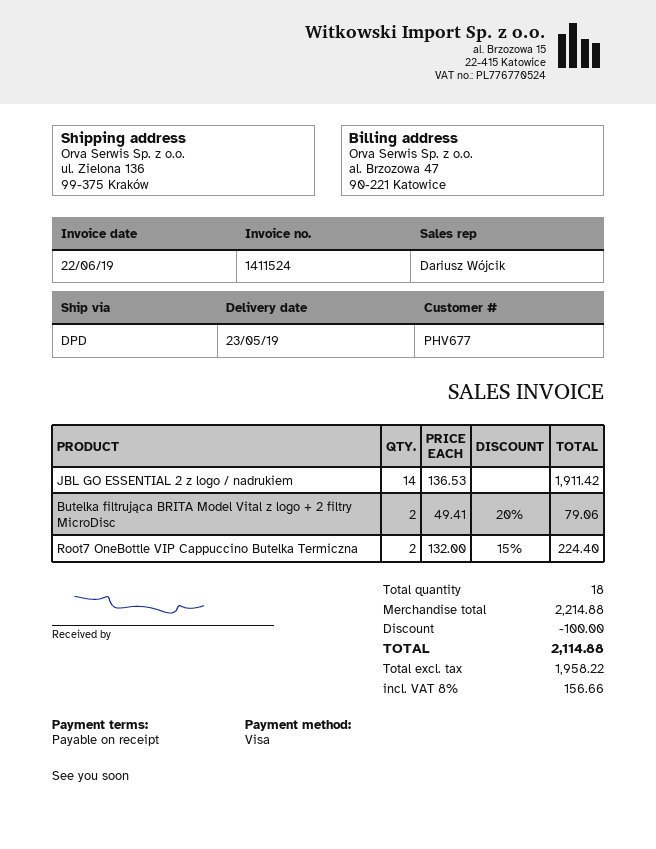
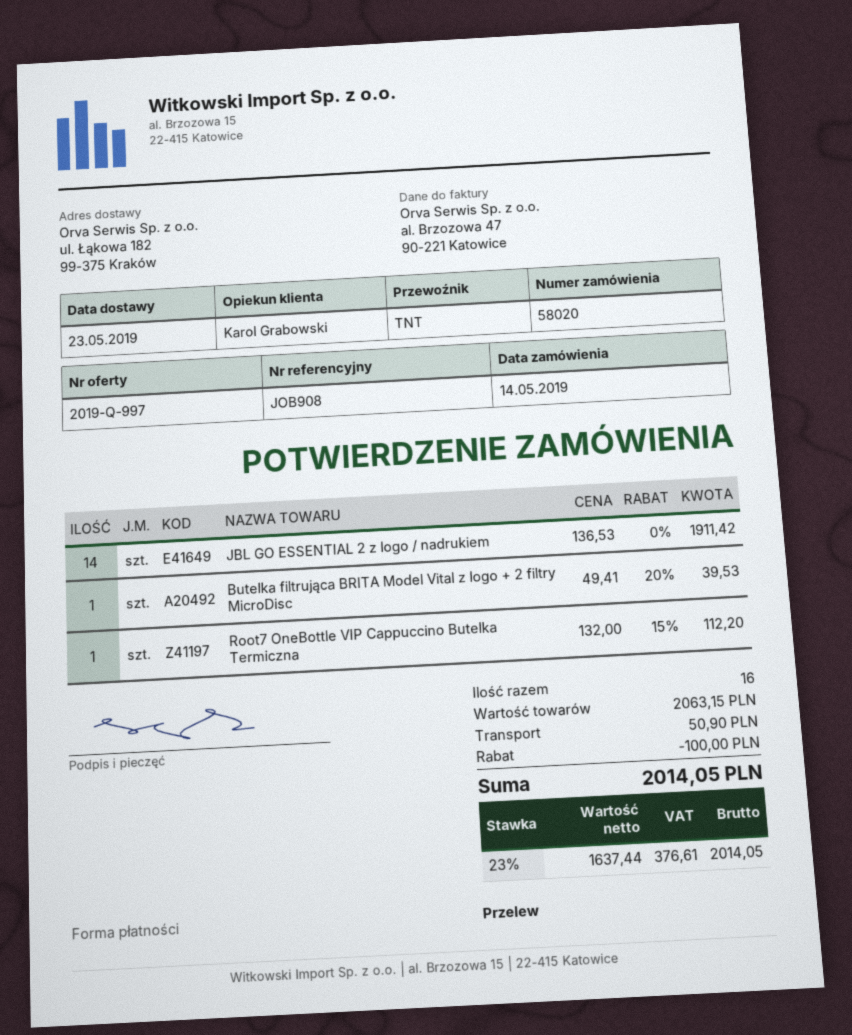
sales rep: Dariusz Wójcik -> Karol Grabowski
payment method: Visa -> bank transfer
shipping method: DPD -> TNT
ship to: ul. Zielona 136, 99-375 Kraków -> ul. Łąkowa 182, 99-375 Kraków
Butelka filtrująca BRITA Model Vital z logo + 2 filtry MicroDisc: 2 x 49.41 - 20% = 79.06 -> 1 x 49.41 - 20% = 39.53
Root7 OneBottle VIP Cappuccino Butelka Termiczna: 2 x 132.00 - 15% = 224.40 -> 1 x 132.00 - 15% = 112.20
total quantity: 18 -> 16
subtotal: 2214.88 -> 2063.15
shipping: none -> 50.90
net: 1958.22 -> 1637.44
tax: 8% = 156.66 -> 23% = 376.61
total: 2114.88 -> 2014.05

